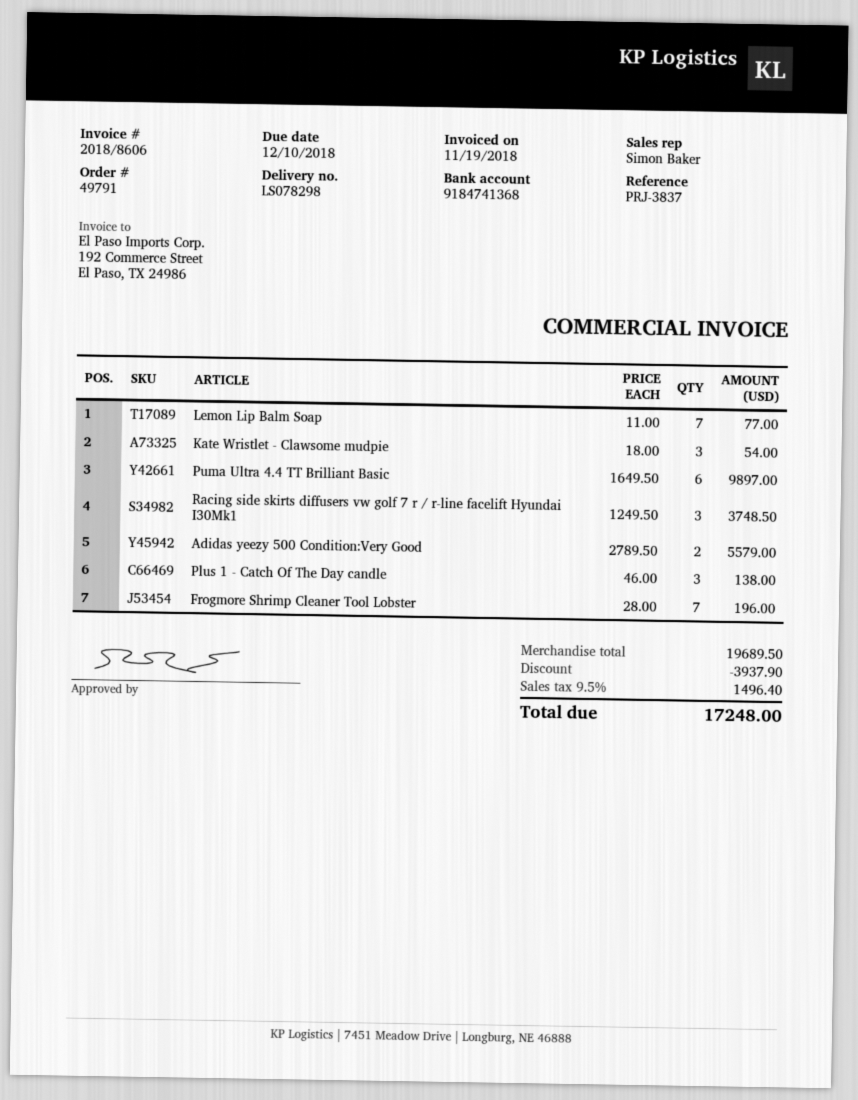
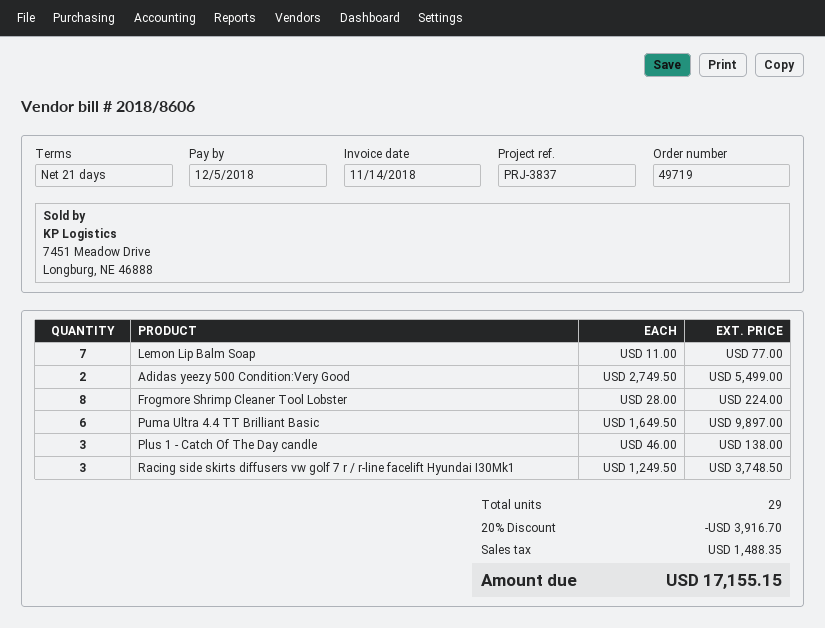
order number: 49791 -> 49719
invoice date: 2018-11-19 -> 2018-11-14
due date: 2018-12-10 -> 2018-12-05
Kate Wristlet - Clawsome mudpie: 3 x 18.00 = 54.00 -> none
Adidas yeezy 500 Condition:Very Good: 2 x 2789.50 = 5579.00 -> 2 x 2749.50 = 5499.00
Frogmore Shrimp Cleaner Tool Lobster: 7 x 28.00 = 196.00 -> 8 x 28.00 = 224.00
discount: 3937.90 -> 3916.70
tax: 1496.40 -> 1488.35
total: 17248.00 -> 17155.15

